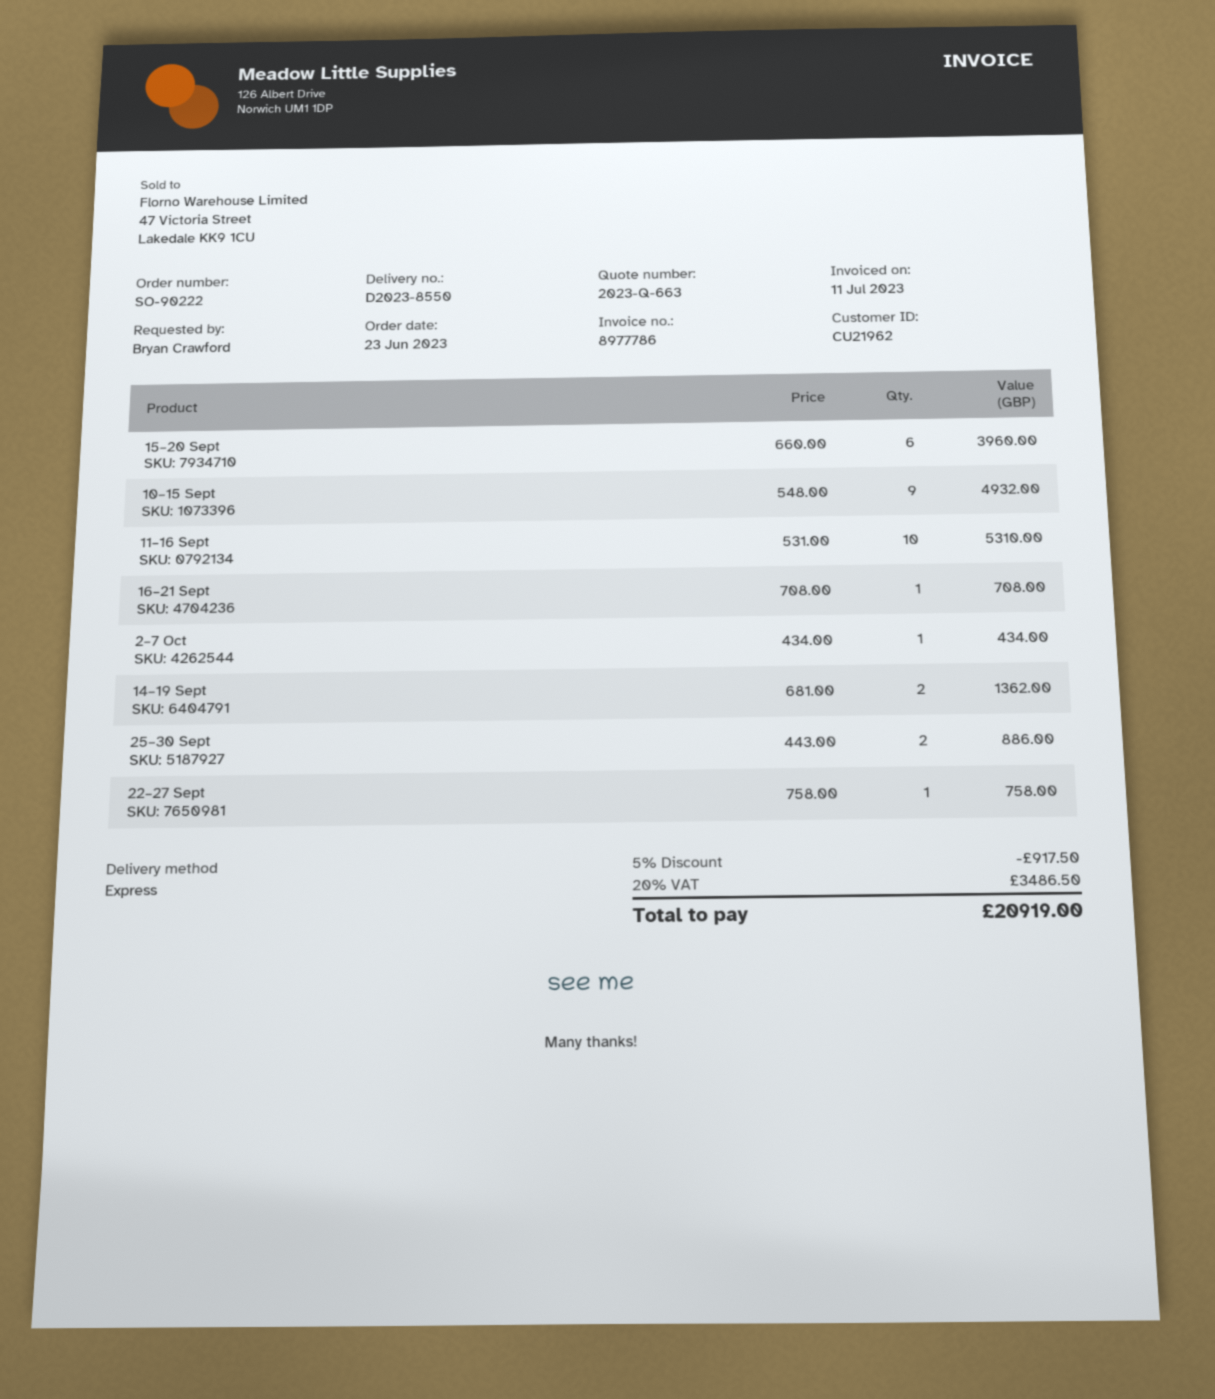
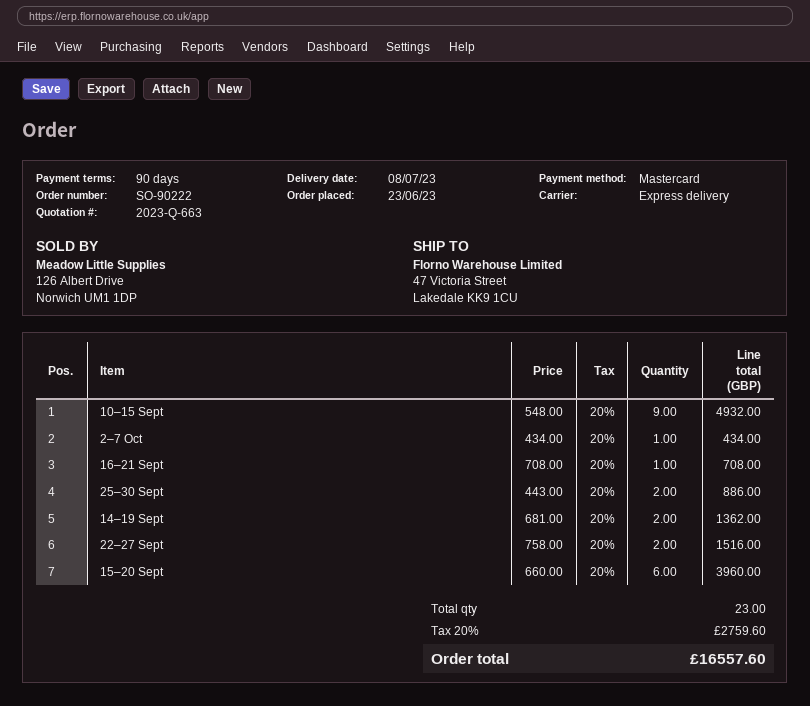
11–16 Sept: 10 x 531.00 = 5310.00 -> none
22–27 Sept: 1 x 758.00 = 758.00 -> 2 x 758.00 = 1516.00
discount: 5% = 917.50 -> none
tax: 20% = 3486.50 -> 20% = 2759.60
total: 20919.00 -> 16557.60

